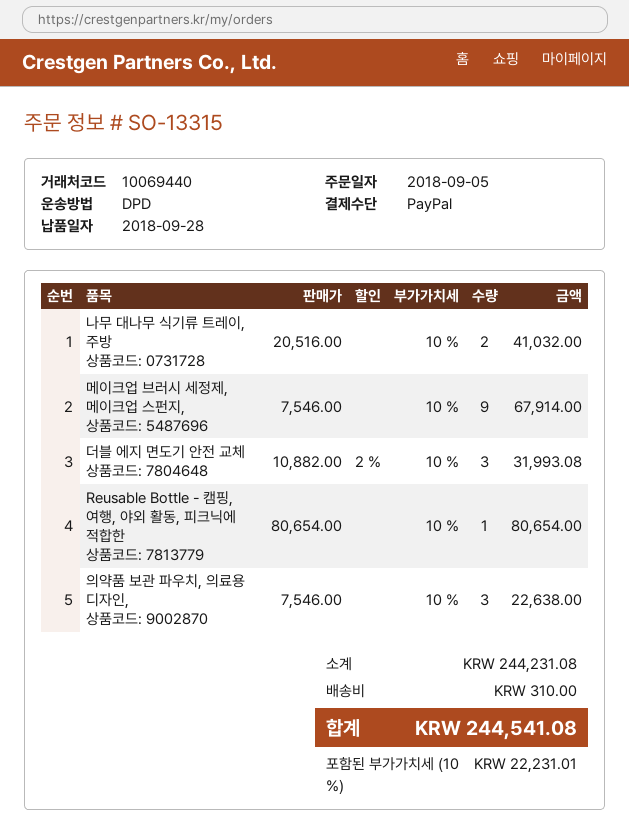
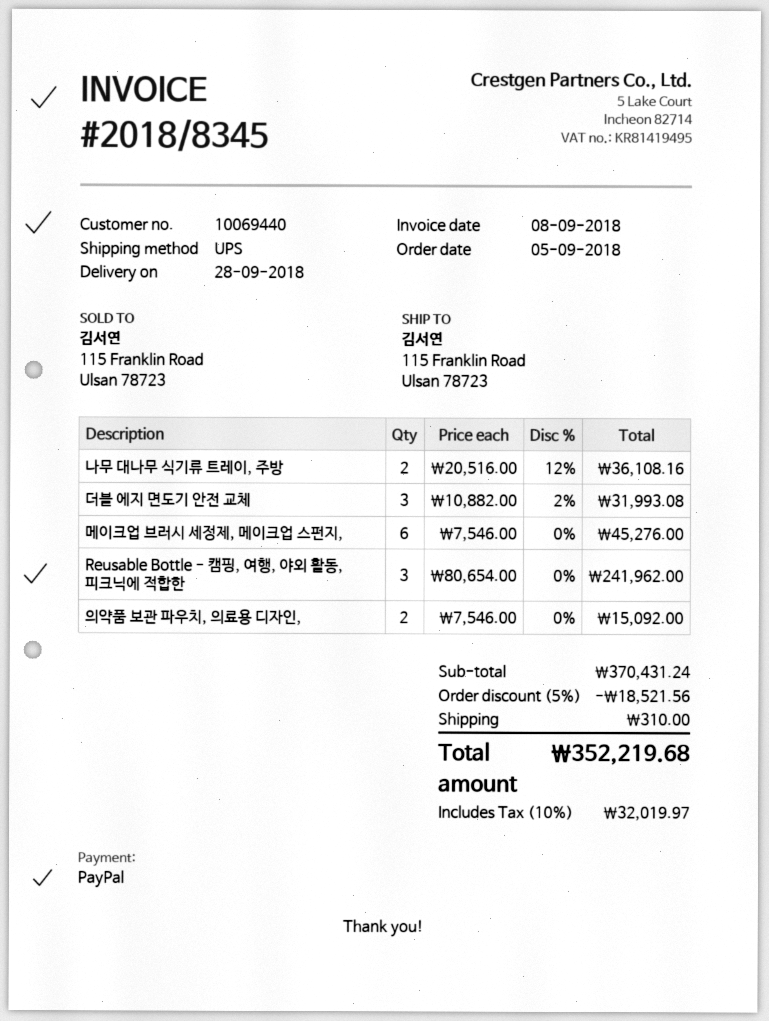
shipping method: DPD -> UPS
나무 대나무 식기류 트레이, 주방: 2 x 20516.00 = 41032.00 -> 2 x 20516.00 - 12% = 36108.16
메이크업 브러시 세정제, 메이크업 스펀지,: 9 x 7546.00 = 67914.00 -> 6 x 7546.00 = 45276.00
Reusable Bottle - 캠핑, 여행, 야외 활동, 피크닉에 적합한: 1 x 80654.00 = 80654.00 -> 3 x 80654.00 = 241962.00
의약품 보관 파우치, 의료용 디자인,: 3 x 7546.00 = 22638.00 -> 2 x 7546.00 = 15092.00
subtotal: 244231.08 -> 370431.24
discount: none -> 5% = 18521.56
tax: 10% = 22231.01 -> 10% = 32019.97
total: 244541.08 -> 352219.68

